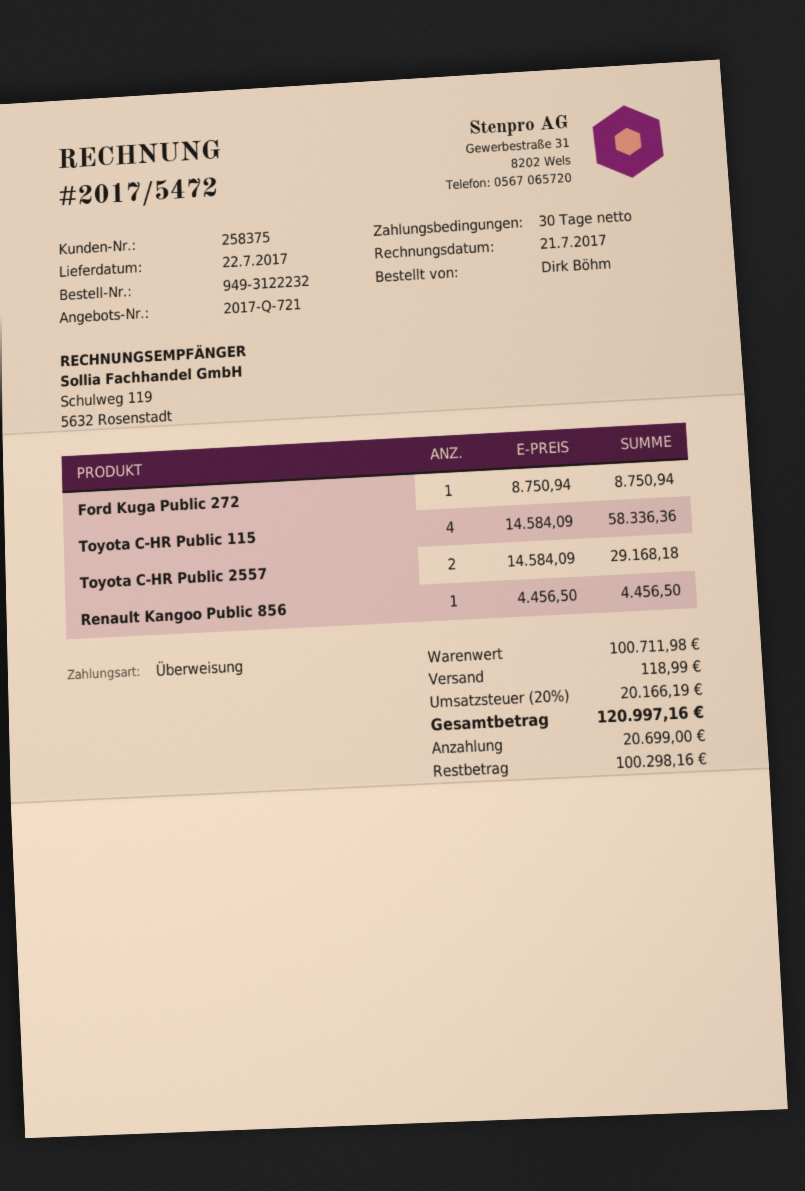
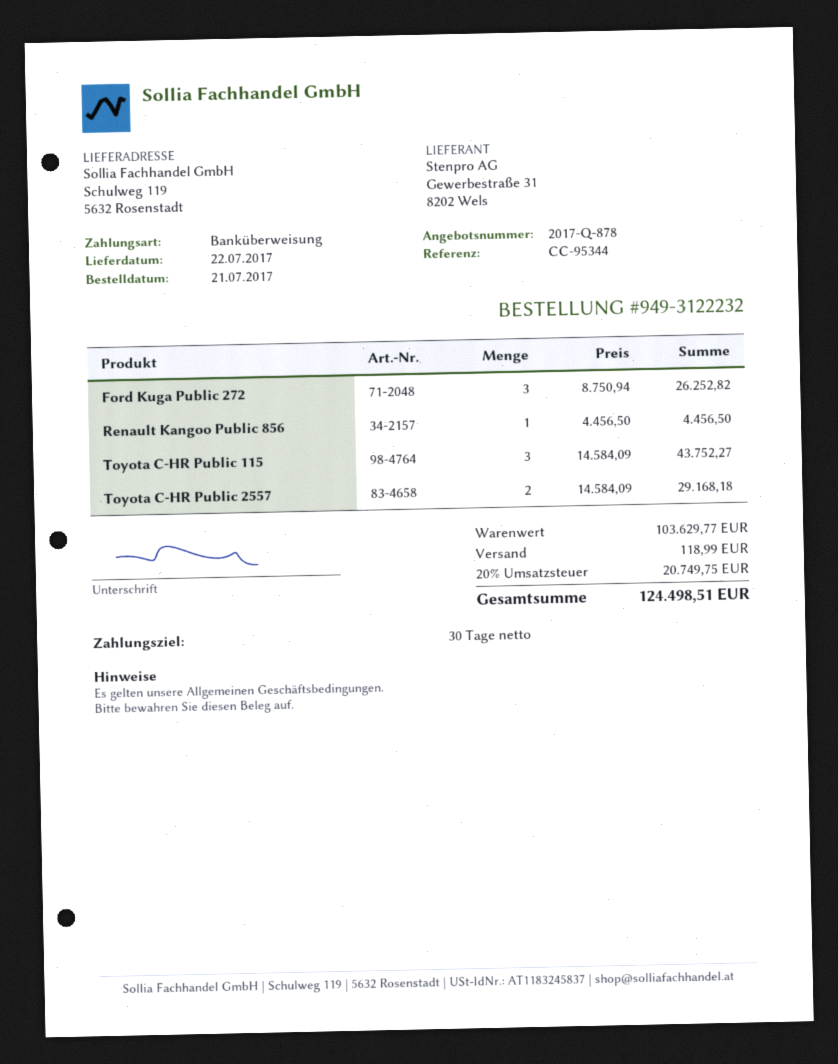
quote number: 2017-Q-721 -> 2017-Q-878
Ford Kuga Public 272: 1 x 8750.94 = 8750.94 -> 3 x 8750.94 = 26252.82
Toyota C-HR Public 115: 4 x 14584.09 = 58336.36 -> 3 x 14584.09 = 43752.27
subtotal: 100711.98 -> 103629.77
tax: 20% = 20166.19 -> 20% = 20749.75
total: 120997.16 -> 124498.51

